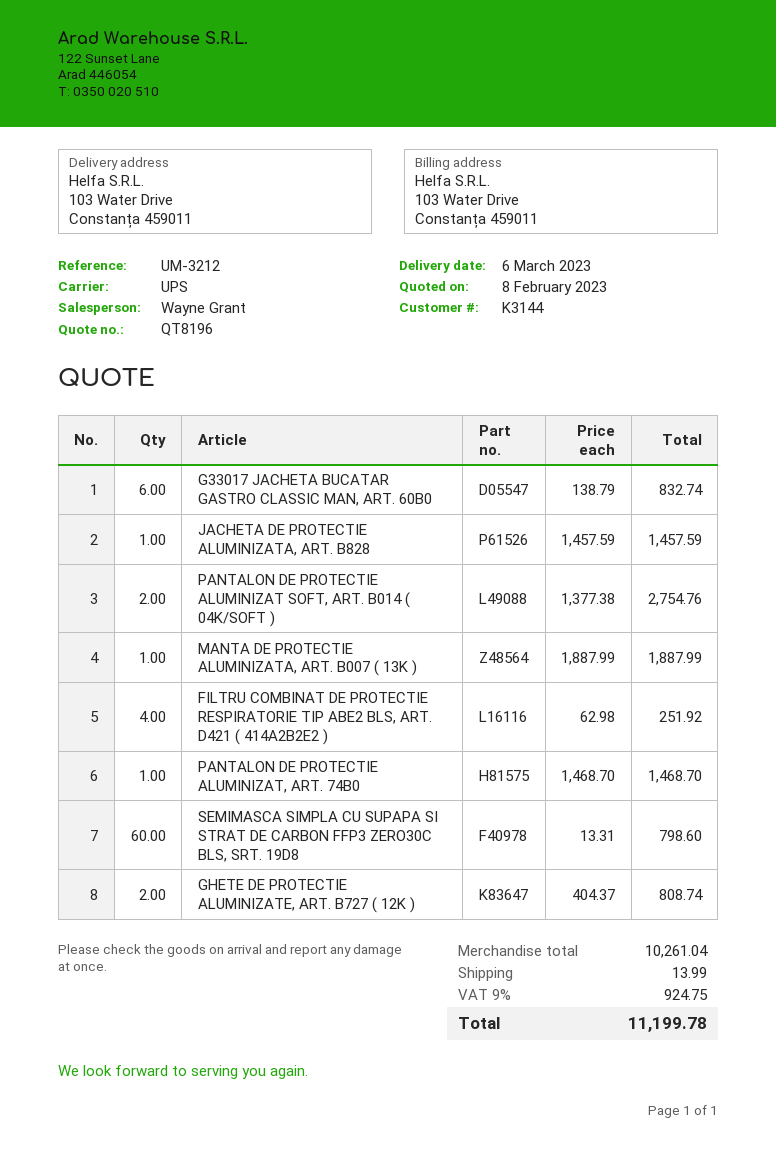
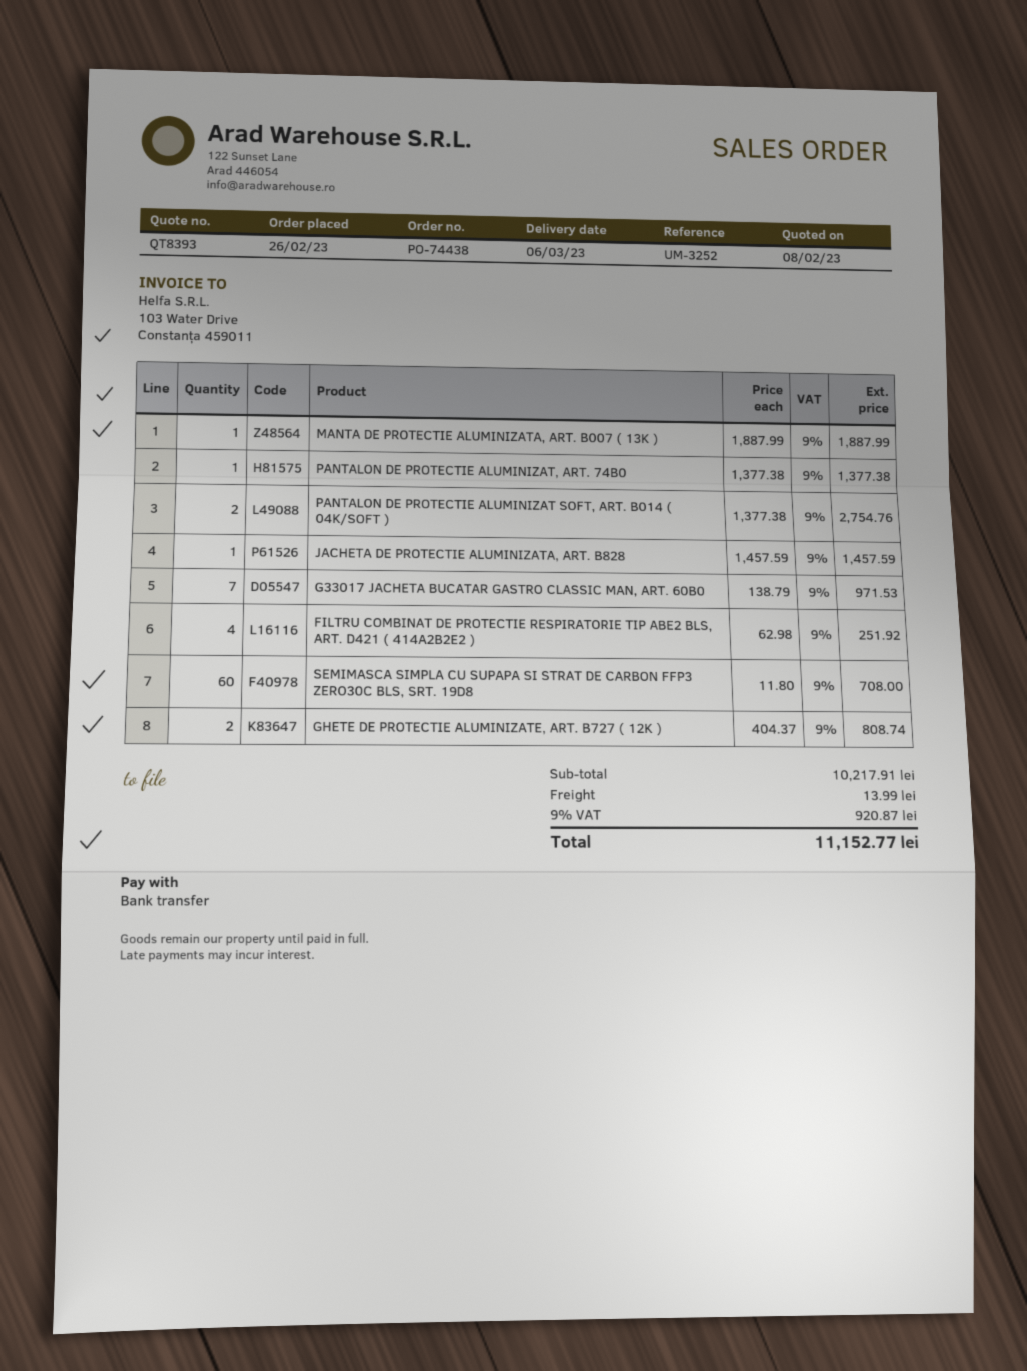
quote number: QT8196 -> QT8393
reference: UM-3212 -> UM-3252
G33017 JACHETA BUCATAR GASTRO CLASSIC MAN, ART. 60B0: 6 x 138.79 = 832.74 -> 7 x 138.79 = 971.53
PANTALON DE PROTECTIE ALUMINIZAT, ART. 74B0: 1 x 1468.70 = 1468.70 -> 1 x 1377.38 = 1377.38
SEMIMASCA SIMPLA CU SUPAPA SI STRAT DE CARBON FFP3 ZERO30C BLS, SRT. 19D8: 60 x 13.31 = 798.60 -> 60 x 11.80 = 708.00
subtotal: 10261.04 -> 10217.91
tax: 9% = 924.75 -> 9% = 920.87
total: 11199.78 -> 11152.77

